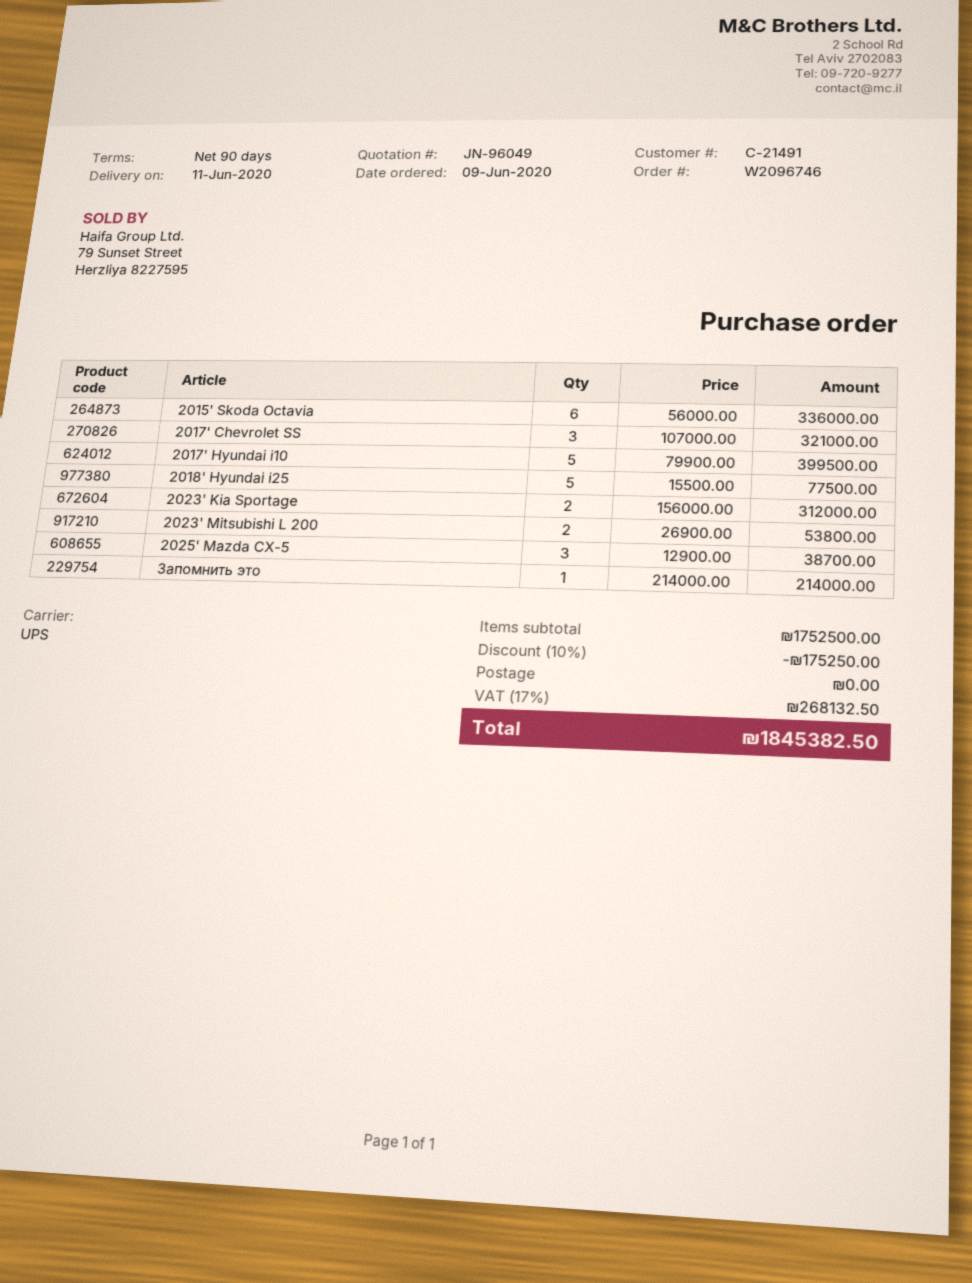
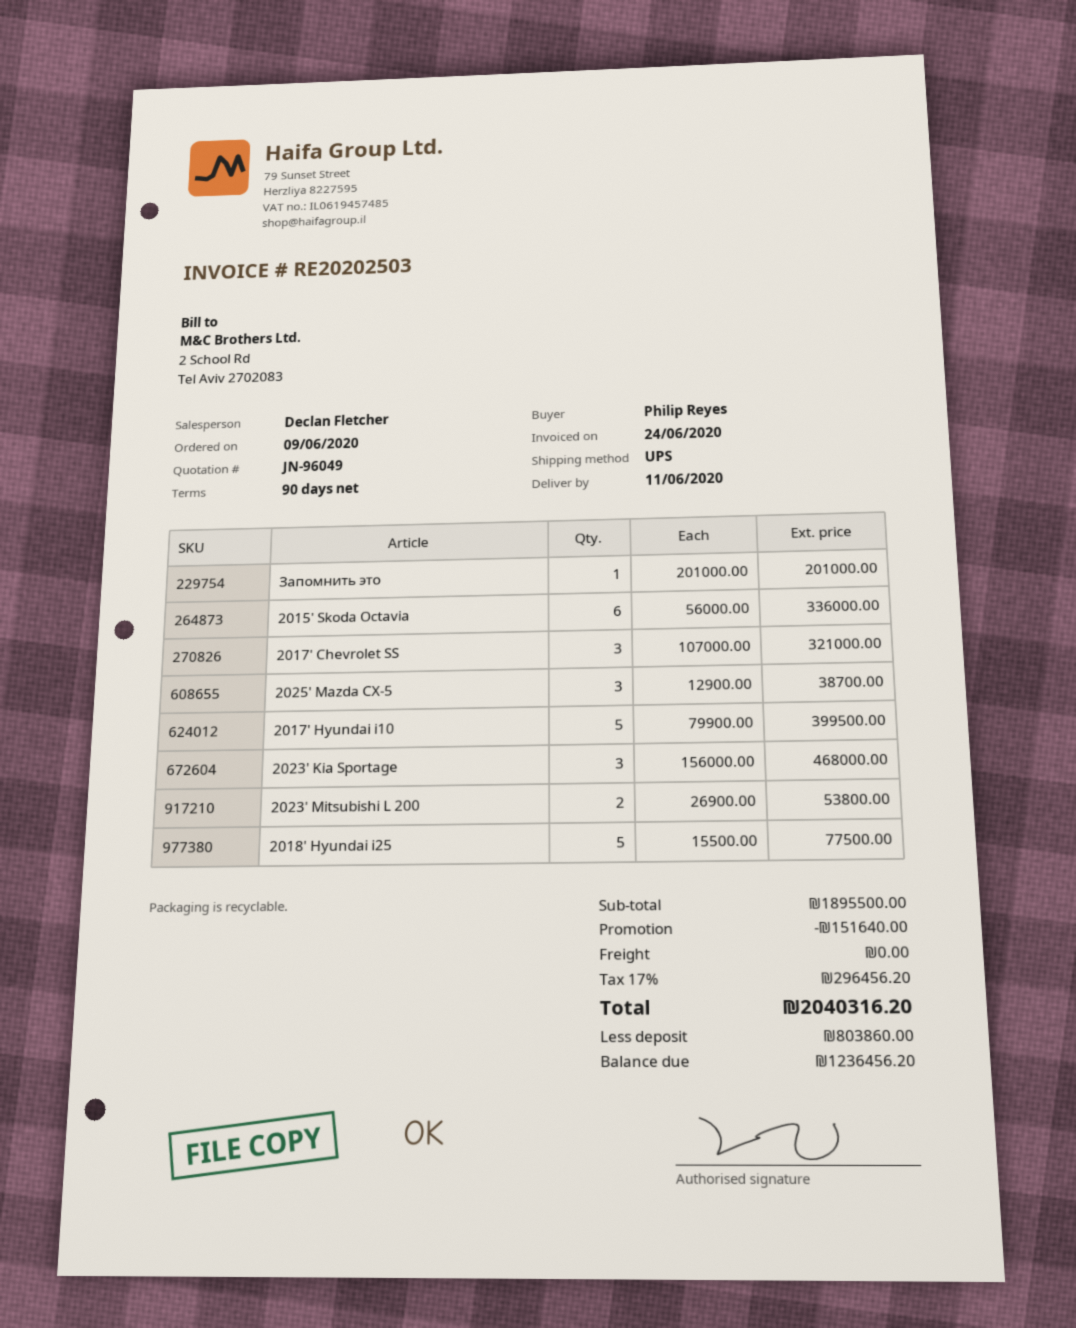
2023' Kia Sportage: 2 x 156000.00 = 312000.00 -> 3 x 156000.00 = 468000.00
Запомнить это: 1 x 214000.00 = 214000.00 -> 1 x 201000.00 = 201000.00
subtotal: 1752500.00 -> 1895500.00
discount: 175250.00 -> 151640.00
tax: 17% = 268132.50 -> 17% = 296456.20
total: 1845382.50 -> 2040316.20

